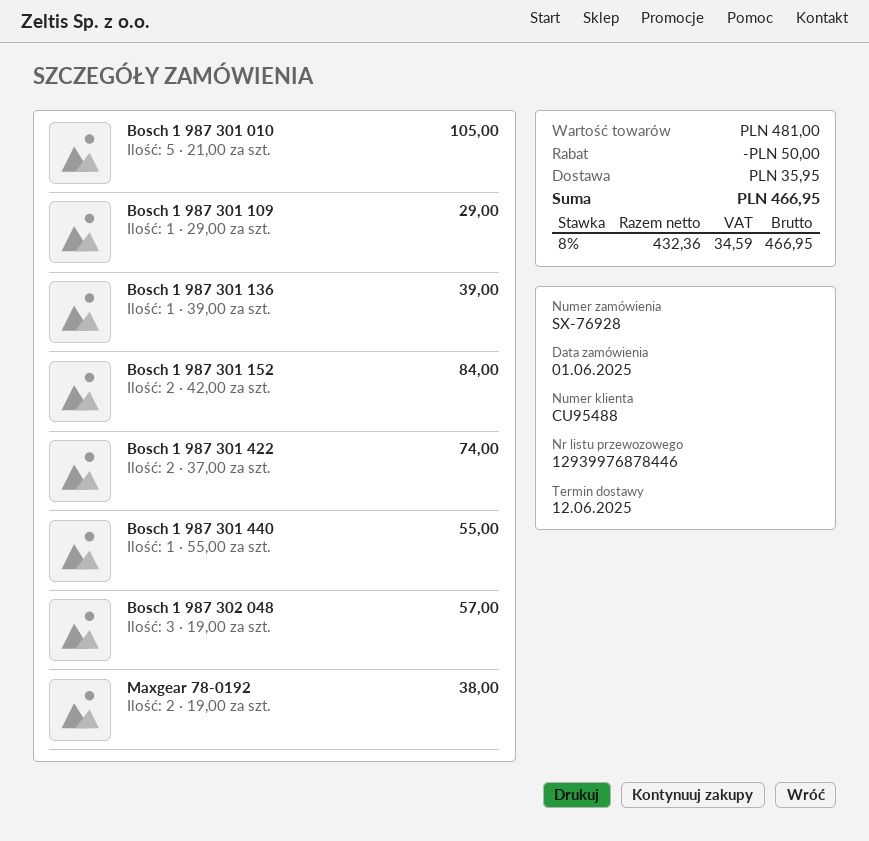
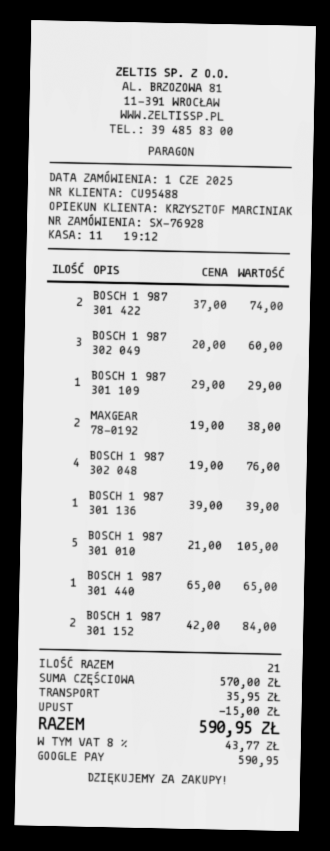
Bosch 1 987 301 440: 1 x 55.00 = 55.00 -> 1 x 65.00 = 65.00
Bosch 1 987 302 048: 3 x 19.00 = 57.00 -> 4 x 19.00 = 76.00
BOSCH 1 987 302 049: none -> 3 x 20.00 = 60.00
subtotal: 481.00 -> 570.00
discount: 50.00 -> 15.00
tax: 8% = 34.59 -> 8% = 43.77
total: 466.95 -> 590.95

